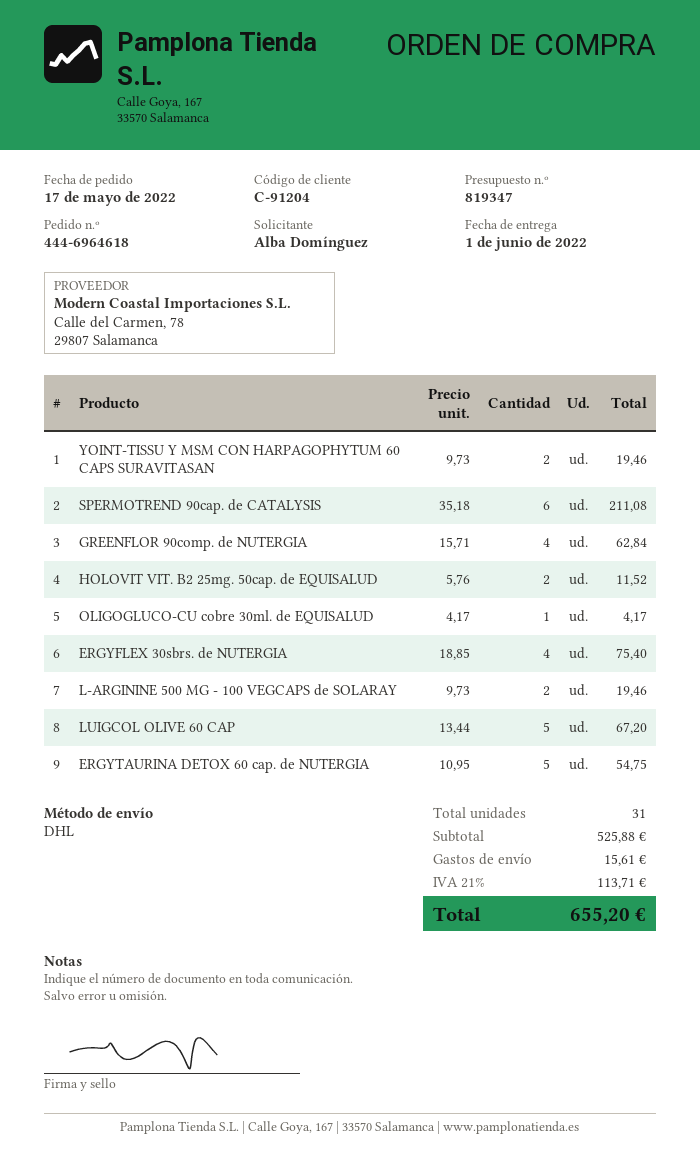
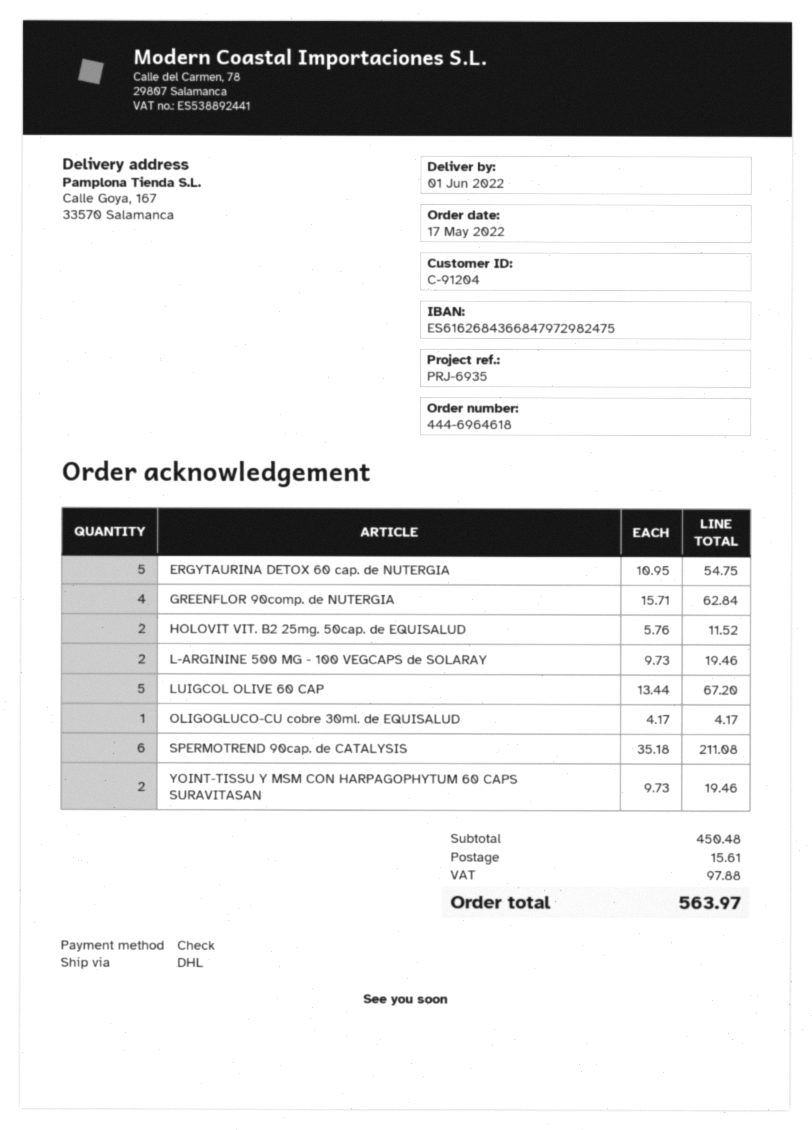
ERGYFLEX 30sbrs. de NUTERGIA: 4 x 18.85 = 75.40 -> none
subtotal: 525.88 -> 450.48
tax: 113.71 -> 97.88
total: 655.20 -> 563.97

